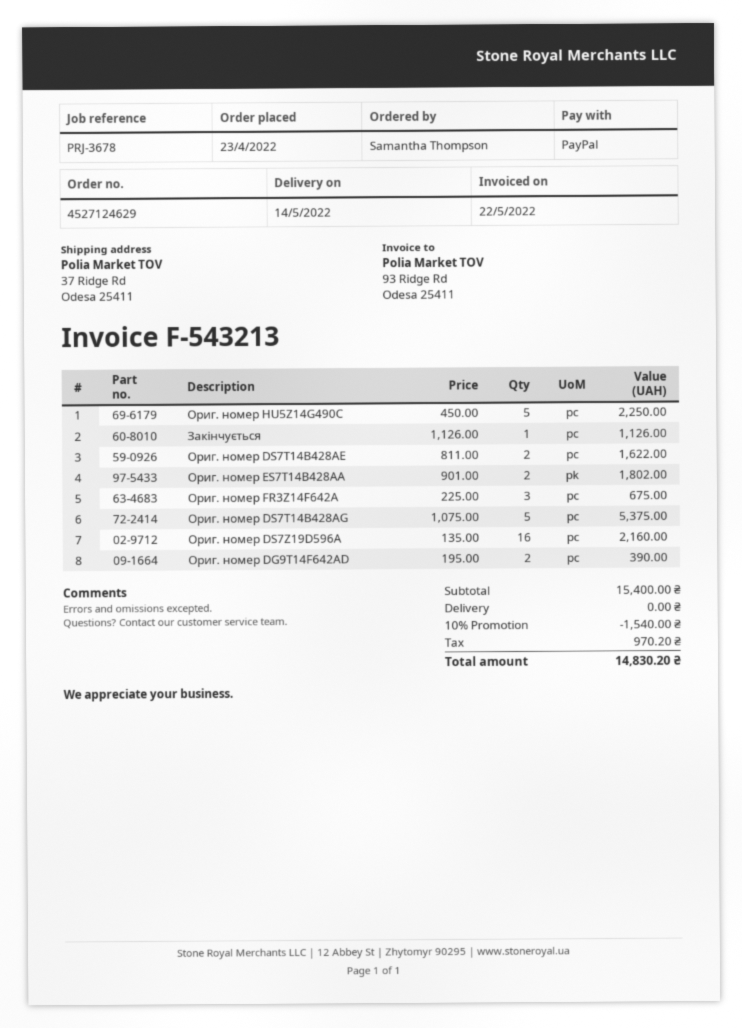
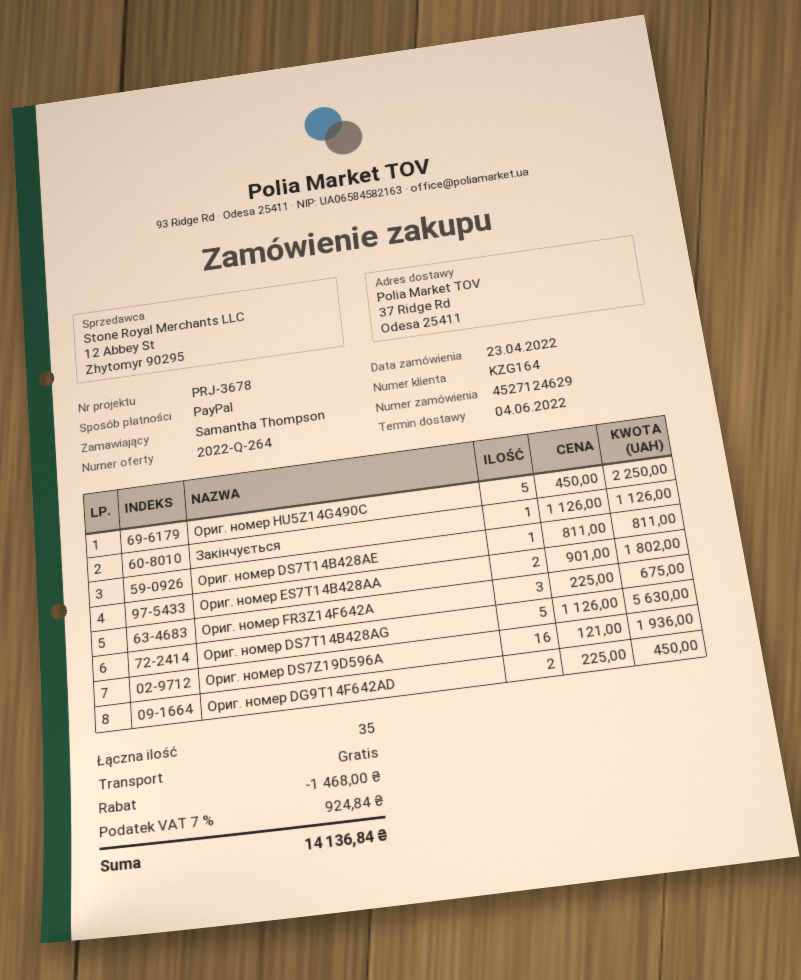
delivery date: 2022-05-14 -> 2022-06-04
Ориг. номер DS7T14B428AE: 2 x 811.00 = 1622.00 -> 1 x 811.00 = 811.00
Ориг. номер DS7T14B428AG: 5 x 1075.00 = 5375.00 -> 5 x 1126.00 = 5630.00
Ориг. номер DS7Z19D596A: 16 x 135.00 = 2160.00 -> 16 x 121.00 = 1936.00
Ориг. номер DG9T14F642AD: 2 x 195.00 = 390.00 -> 2 x 225.00 = 450.00
discount: 1540.00 -> 1468.00
tax: 970.20 -> 924.84
total: 14830.20 -> 14136.84

